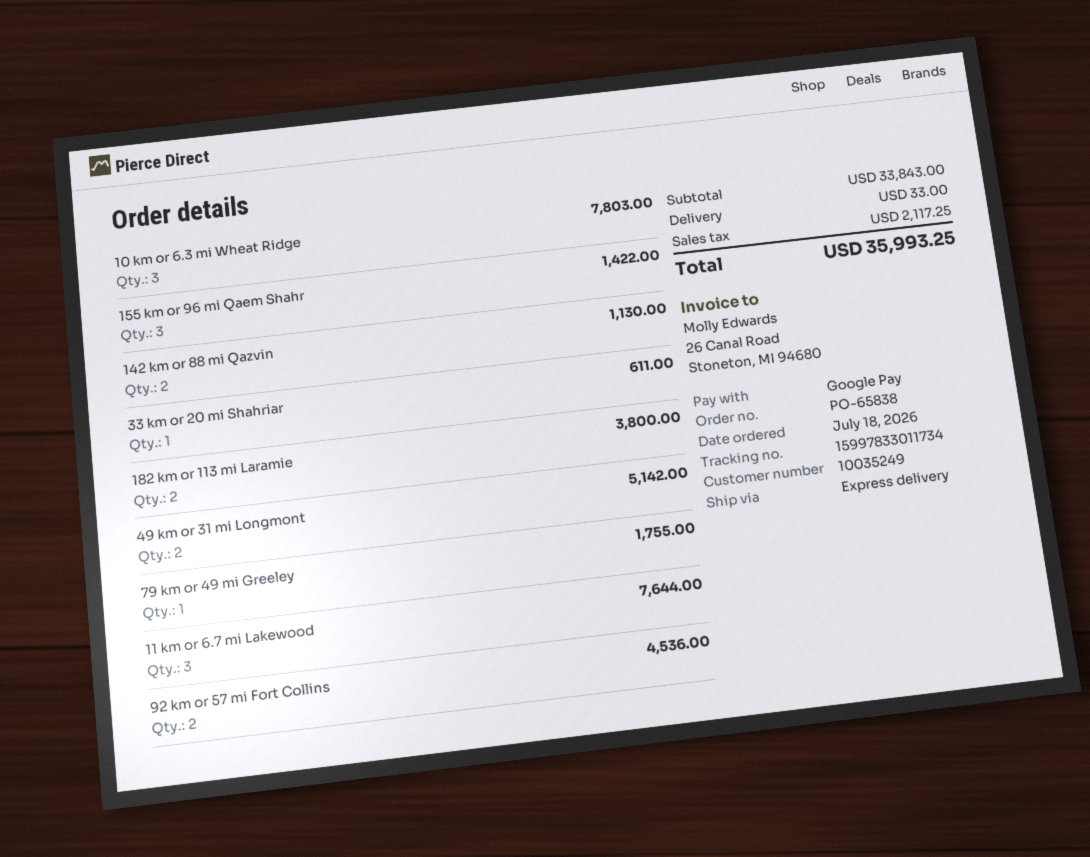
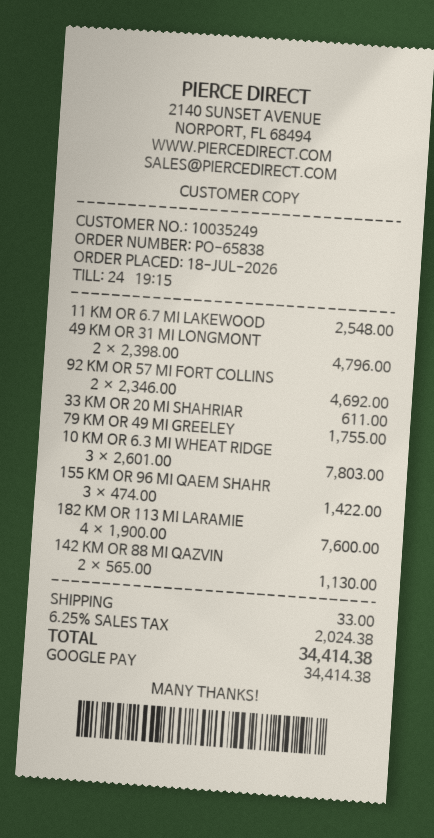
182 km or 113 mi Laramie: 2 for 3800.00 -> 4 for 7600.00
49 km or 31 mi Longmont: 2 for 5142.00 -> 2 for 4796.00
11 km or 6.7 mi Lakewood: 3 for 7644.00 -> 1 for 2548.00
92 km or 57 mi Fort Collins: 2 for 4536.00 -> 2 for 4692.00
tax: 2117.25 -> 2024.38
total: 35993.25 -> 34414.38

